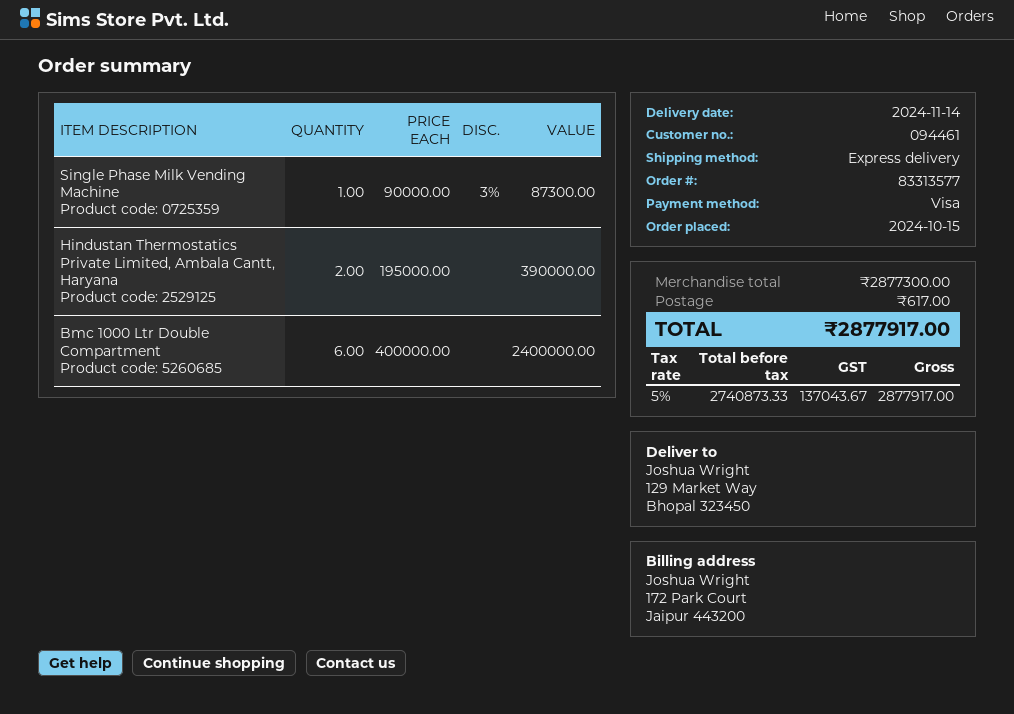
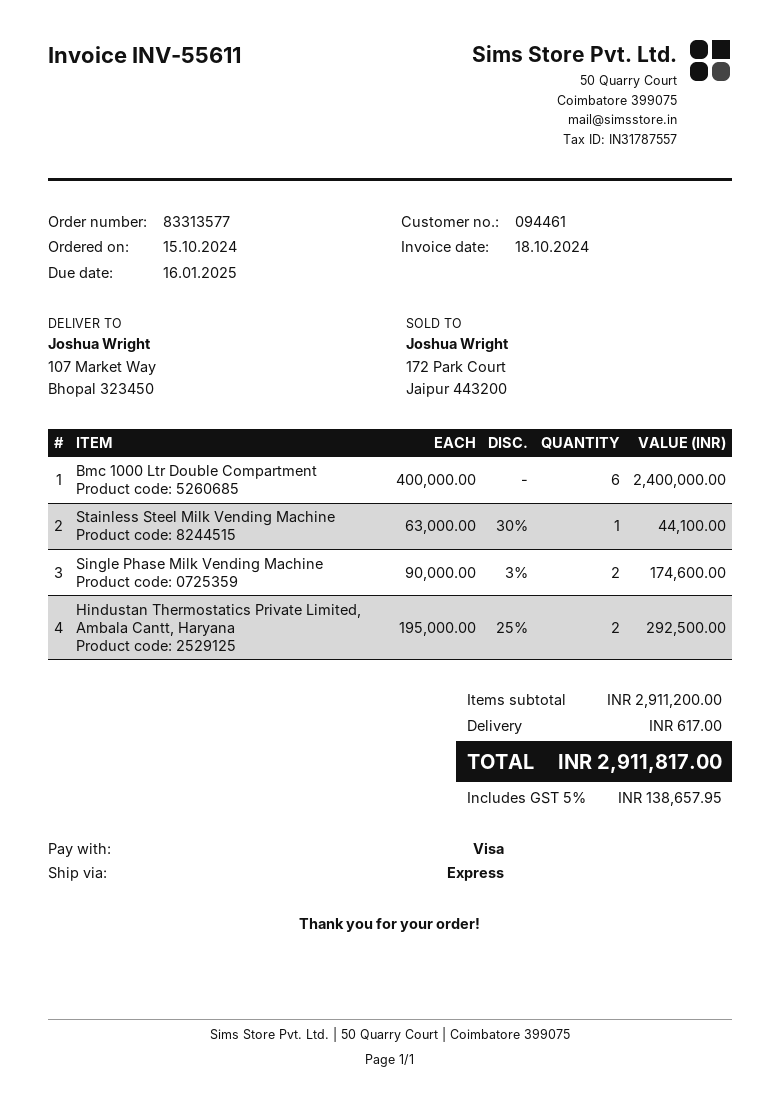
ship to: 129 Market Way, Bhopal 323450 -> 107 Market Way, Bhopal 323450
Single Phase Milk Vending Machine: 1 x 90000.00 - 3% = 87300.00 -> 2 x 90000.00 - 3% = 174600.00
Hindustan Thermostatics Private Limited, Ambala Cantt, Haryana: 2 x 195000.00 = 390000.00 -> 2 x 195000.00 - 25% = 292500.00
Stainless Steel Milk Vending Machine: none -> 1 x 63000.00 - 30% = 44100.00
subtotal: 2877300.00 -> 2911200.00
tax: 5% = 137043.67 -> 5% = 138657.95
total: 2877917.00 -> 2911817.00

